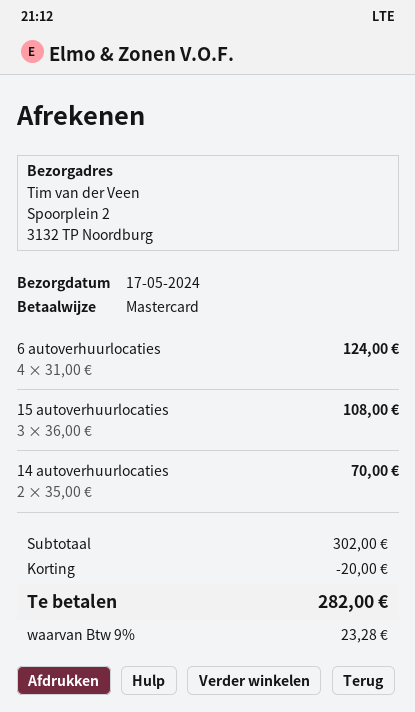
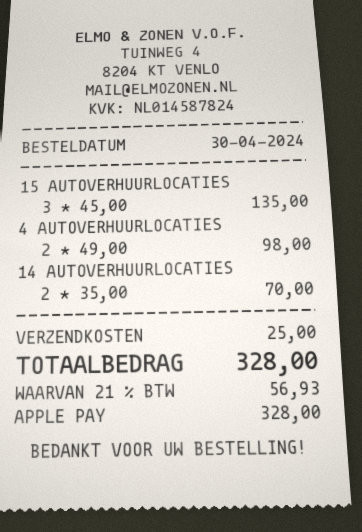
payment method: Mastercard -> Apple Pay
6 autoverhuurlocaties: 4 x 31.00 = 124.00 -> none
15 autoverhuurlocaties: 3 x 36.00 = 108.00 -> 3 x 45.00 = 135.00
4 AUTOVERHUURLOCATIES: none -> 2 x 49.00 = 98.00
discount: 20.00 -> none
shipping: none -> 25.00
tax: 9% = 23.28 -> 21% = 56.93
total: 282.00 -> 328.00

